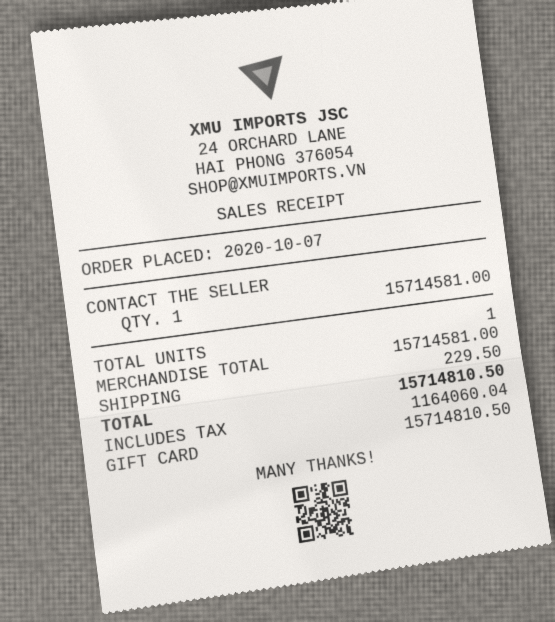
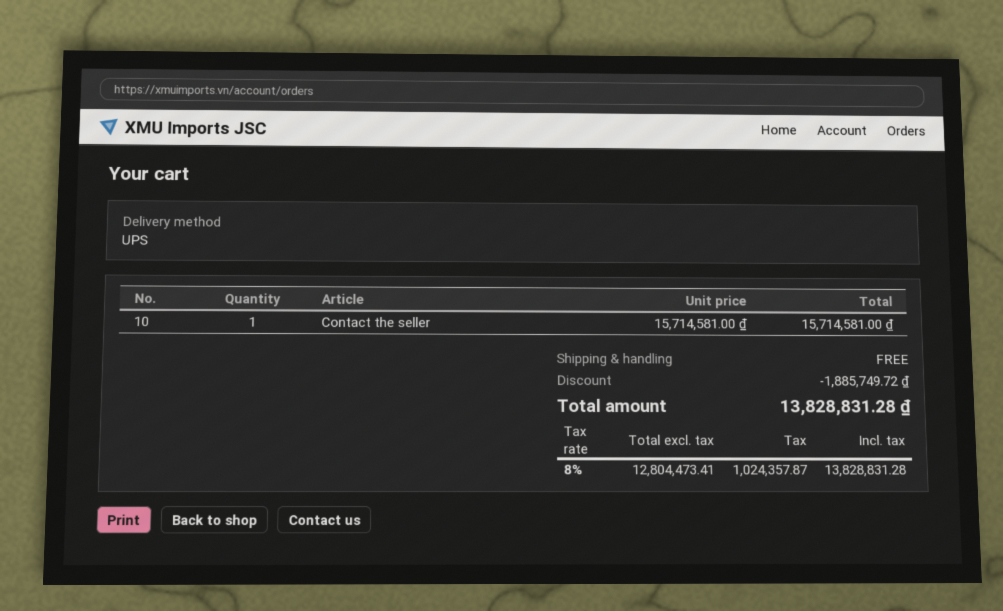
discount: none -> 1885749.72
shipping: 229.50 -> 0.00
tax: 1164060.04 -> 1024357.87
total: 15714810.50 -> 13828831.28

